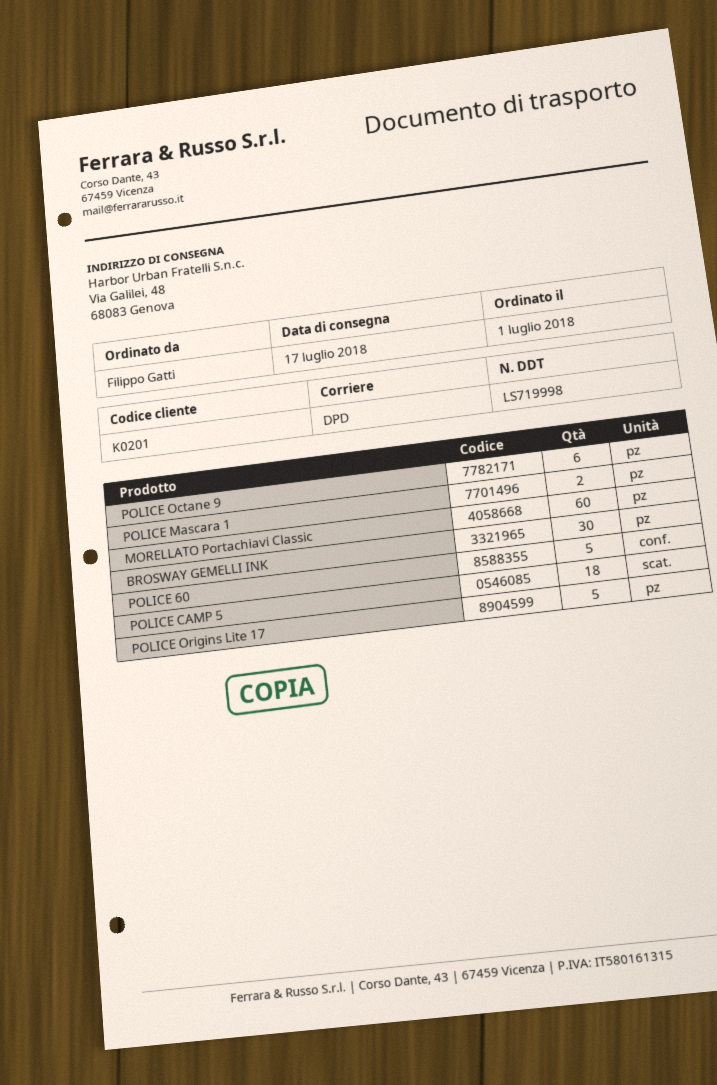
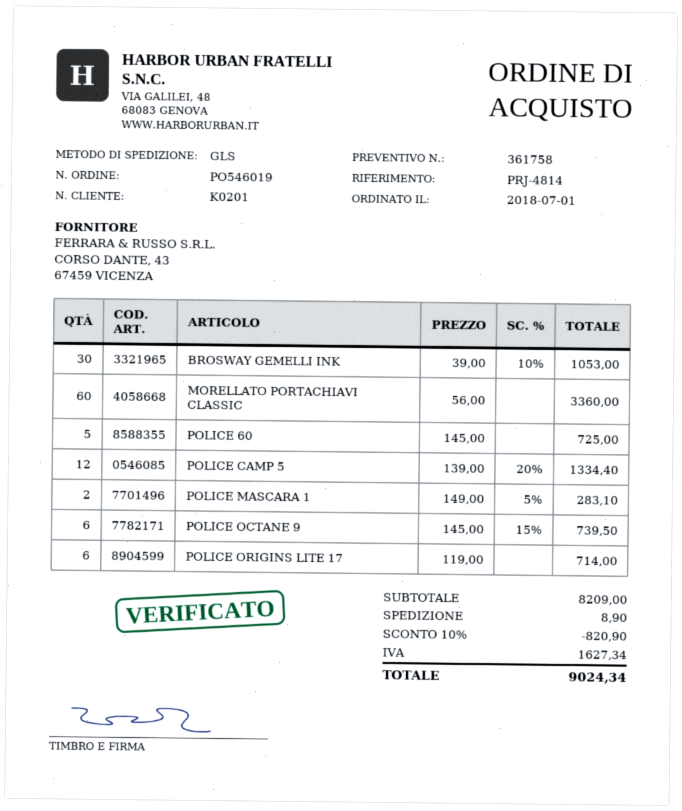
shipping method: DPD -> GLS
POLICE CAMP 5: 18 -> 12
POLICE Origins Lite 17: 5 -> 6

